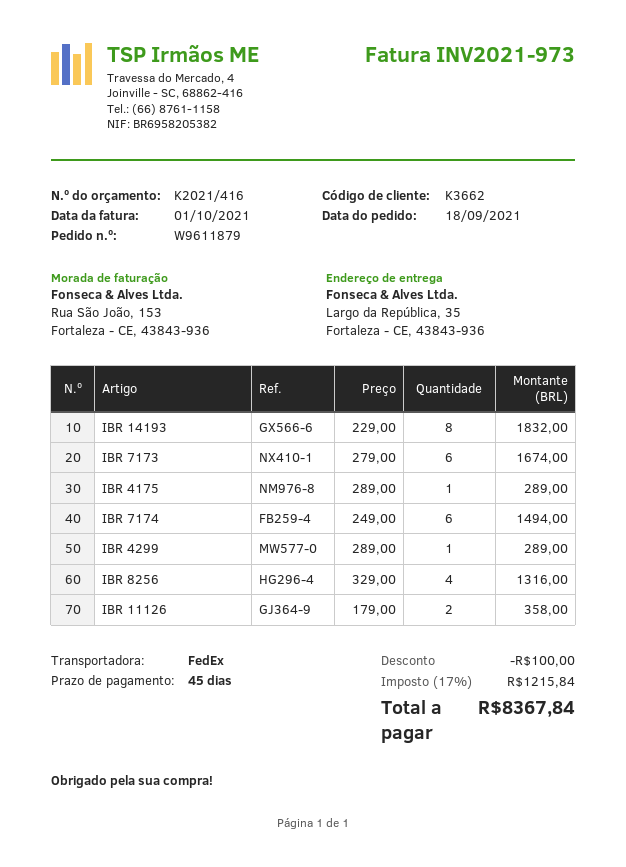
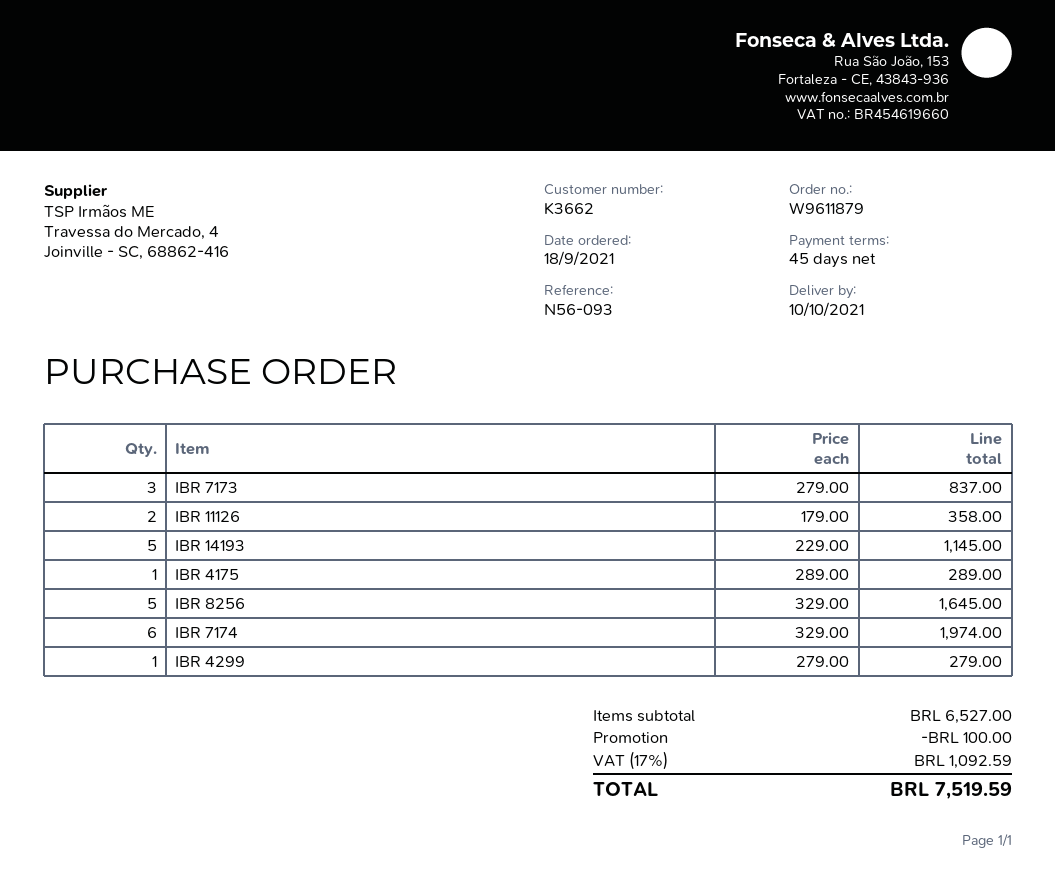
IBR 14193: 8 x 229.00 = 1832.00 -> 5 x 229.00 = 1145.00
IBR 7173: 6 x 279.00 = 1674.00 -> 3 x 279.00 = 837.00
IBR 7174: 6 x 249.00 = 1494.00 -> 6 x 329.00 = 1974.00
IBR 4299: 1 x 289.00 = 289.00 -> 1 x 279.00 = 279.00
IBR 8256: 4 x 329.00 = 1316.00 -> 5 x 329.00 = 1645.00
tax: 17% = 1215.84 -> 17% = 1092.59
total: 8367.84 -> 7519.59

